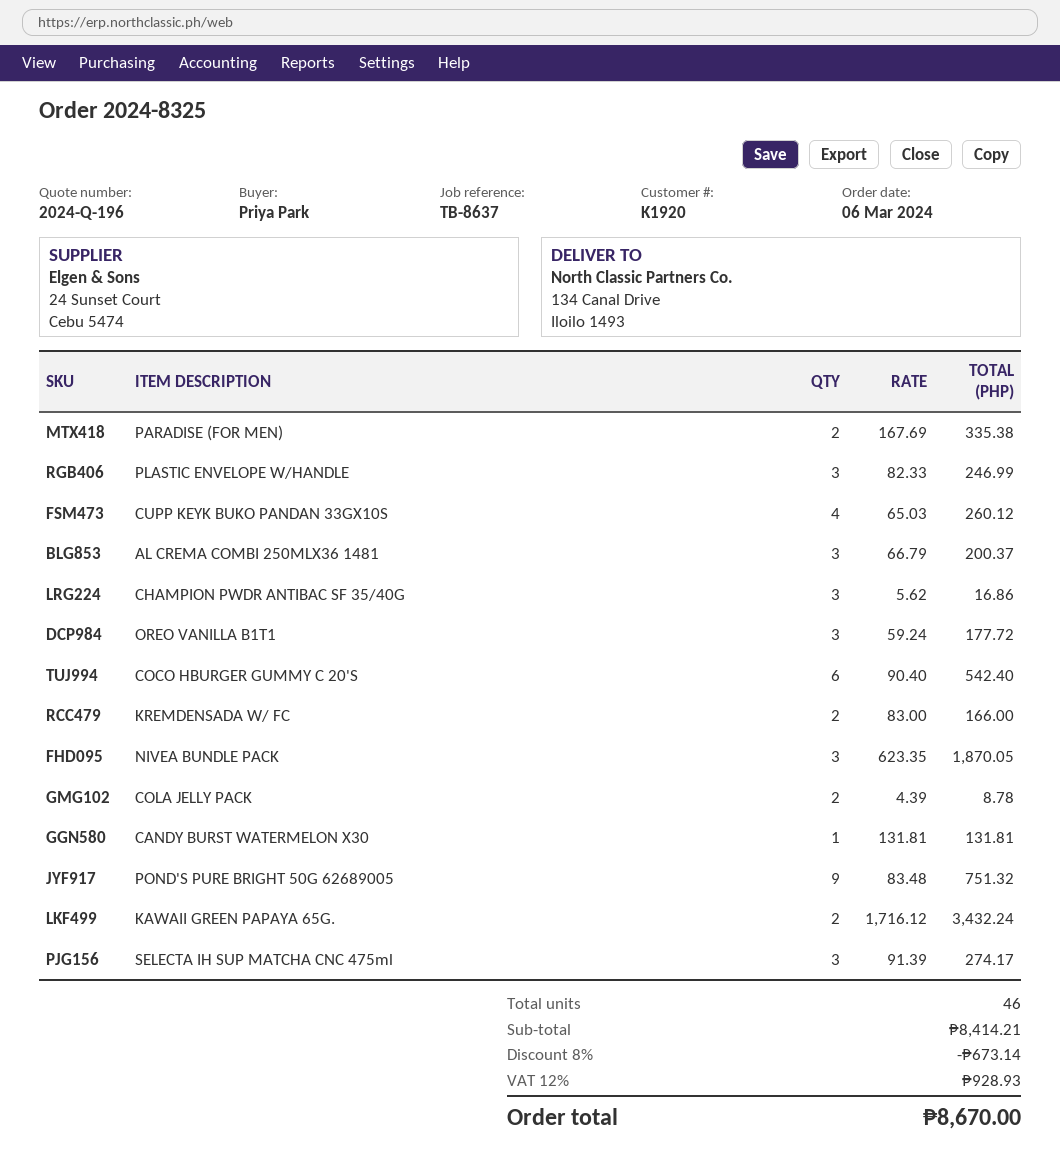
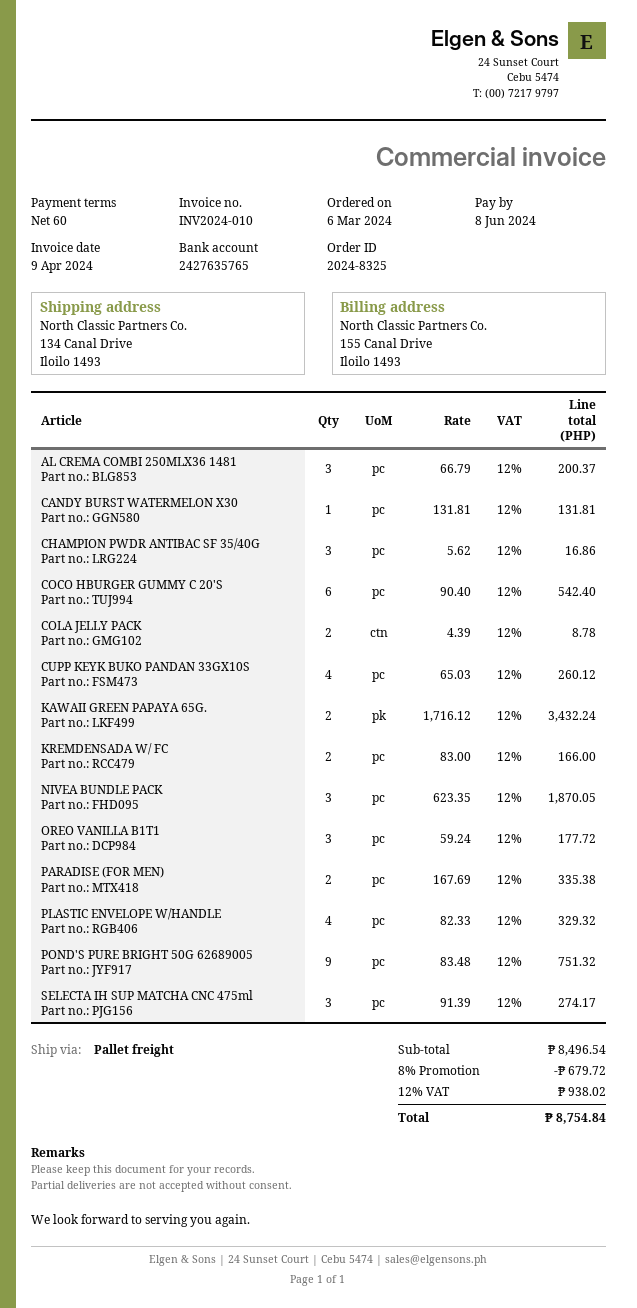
PLASTIC ENVELOPE W/HANDLE: 3 x 82.33 = 246.99 -> 4 x 82.33 = 329.32
subtotal: 8414.21 -> 8496.54
discount: 8% = 673.14 -> 8% = 679.72
tax: 12% = 928.93 -> 12% = 938.02
total: 8670.00 -> 8754.84

